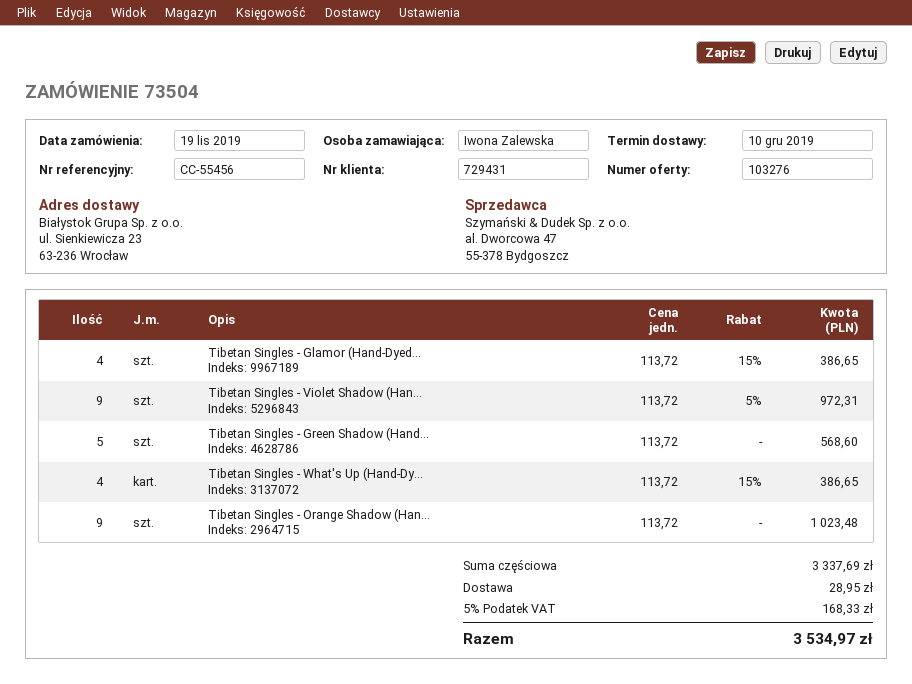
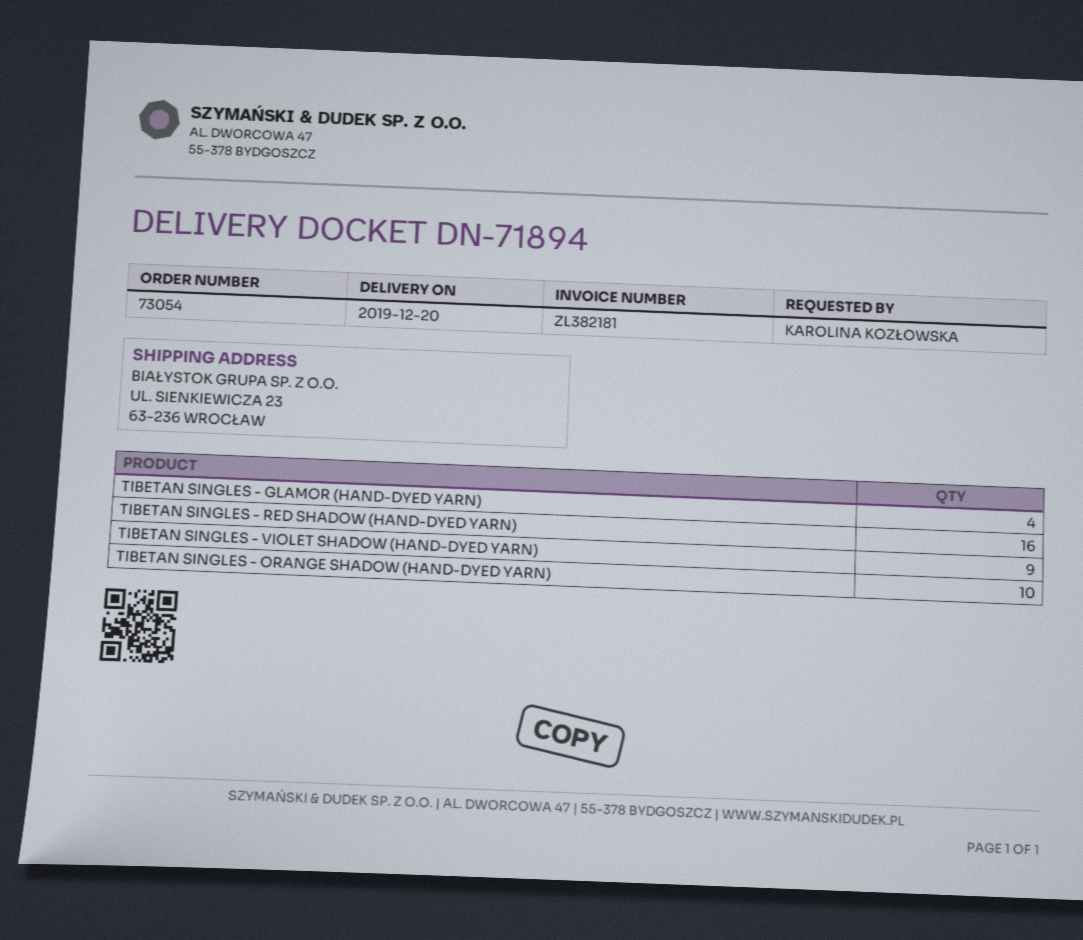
order number: 73504 -> 73054
delivery date: 2019-12-10 -> 2019-12-20
ordered by: Iwona Zalewska -> KAROLINA KOZŁOWSKA
Tibetan Singles - Green Shadow (Hand...: 5 -> none
Tibetan Singles - What's Up (Hand-Dy...: 4 -> none
Tibetan Singles - Orange Shadow (Han...: 9 -> 10
TIBETAN SINGLES - RED SHADOW (HAND-DYED YARN): none -> 16

